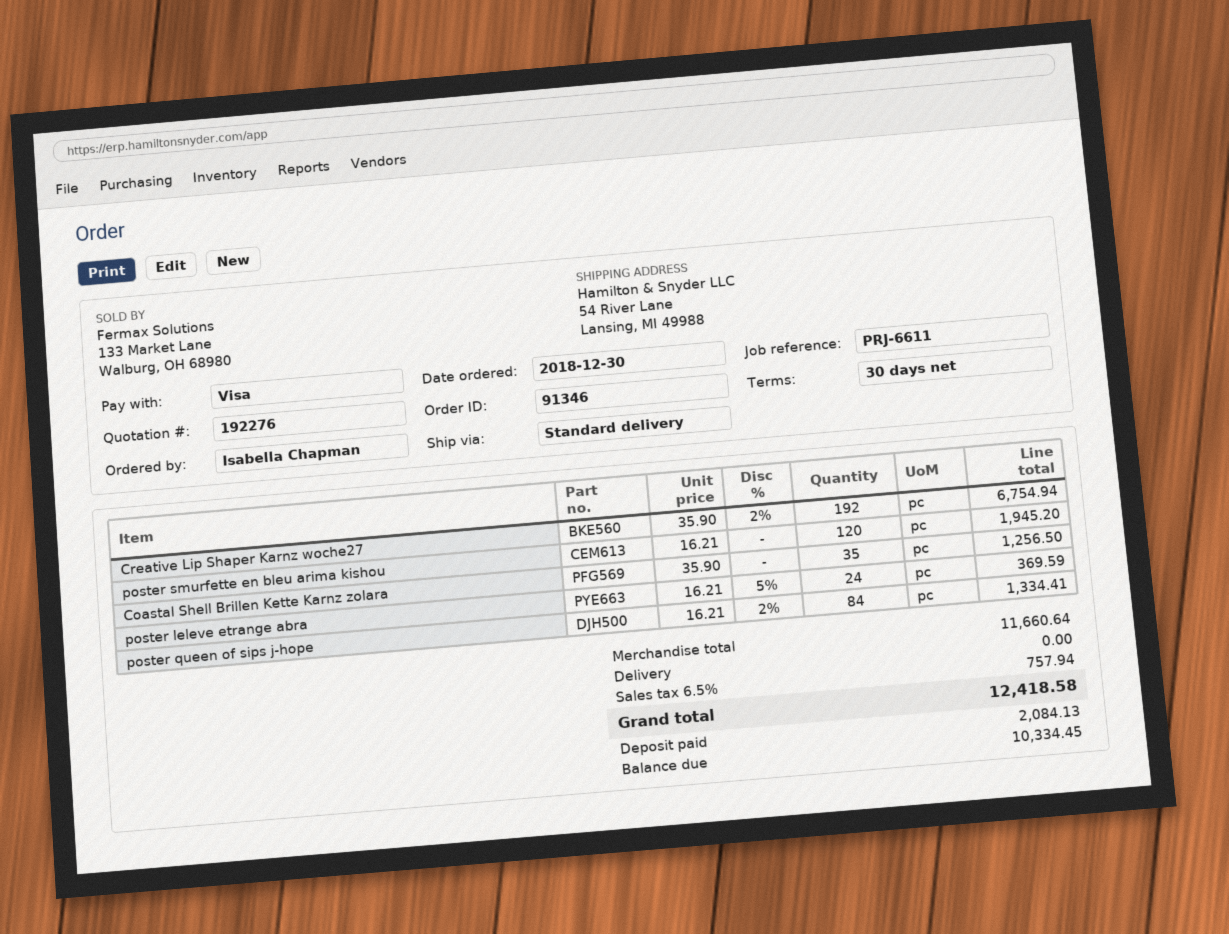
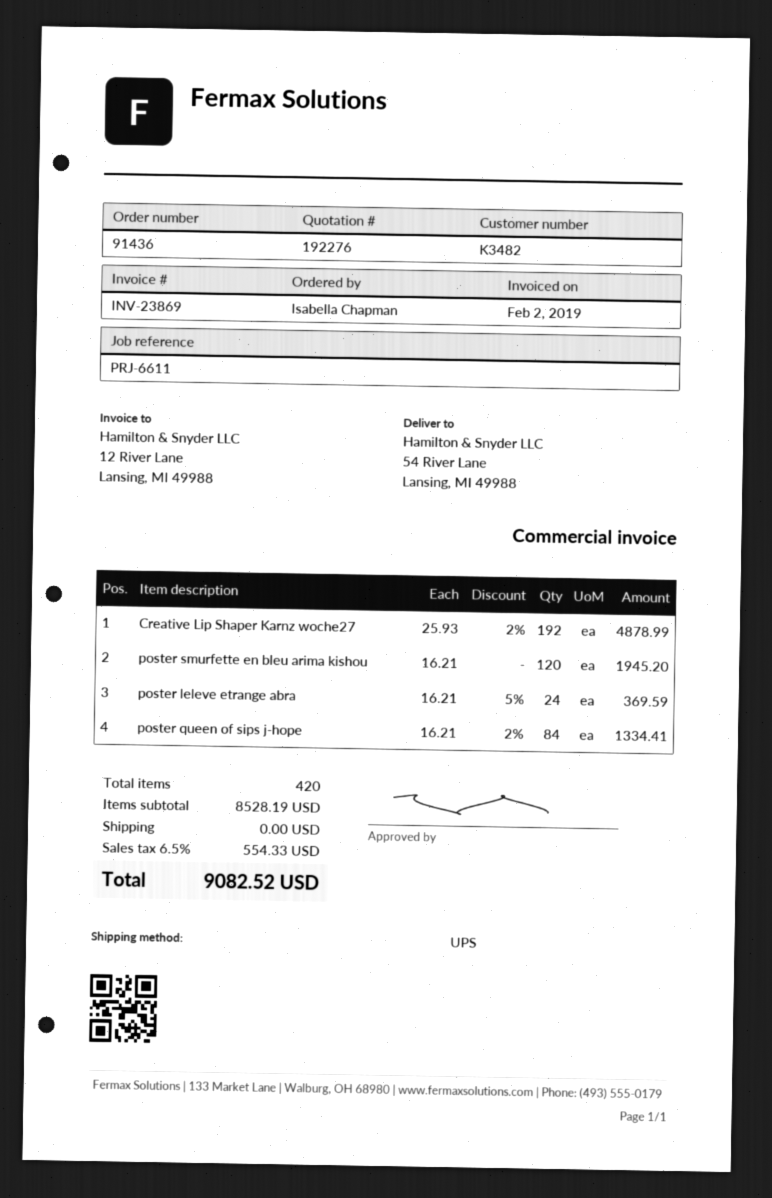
order number: 91346 -> 91436
shipping method: standard -> UPS
Creative Lip Shaper Karnz woche27: 192 x 35.90 - 2% = 6754.94 -> 192 x 25.93 - 2% = 4878.99
Coastal Shell Brillen Kette Karnz zolara: 35 x 35.90 = 1256.50 -> none
subtotal: 11660.64 -> 8528.19
tax: 6.5% = 757.94 -> 6.5% = 554.33
total: 12418.58 -> 9082.52

